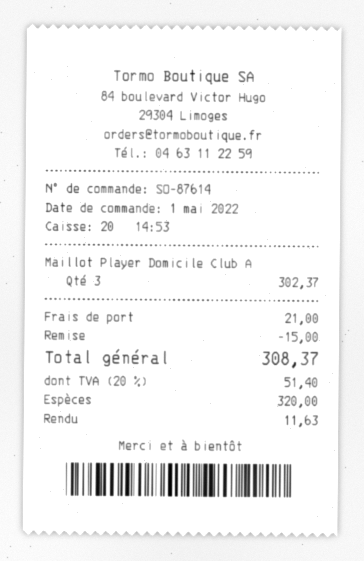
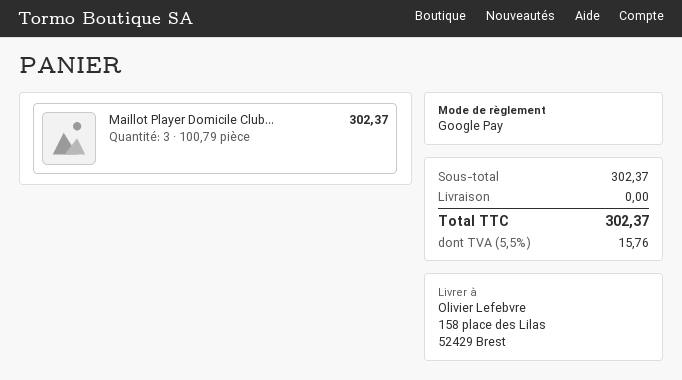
payment method: cash -> Google Pay
discount: 15.00 -> none
shipping: 21.00 -> 0.00
tax: 20% = 51.40 -> 5.5% = 15.76
total: 308.37 -> 302.37

